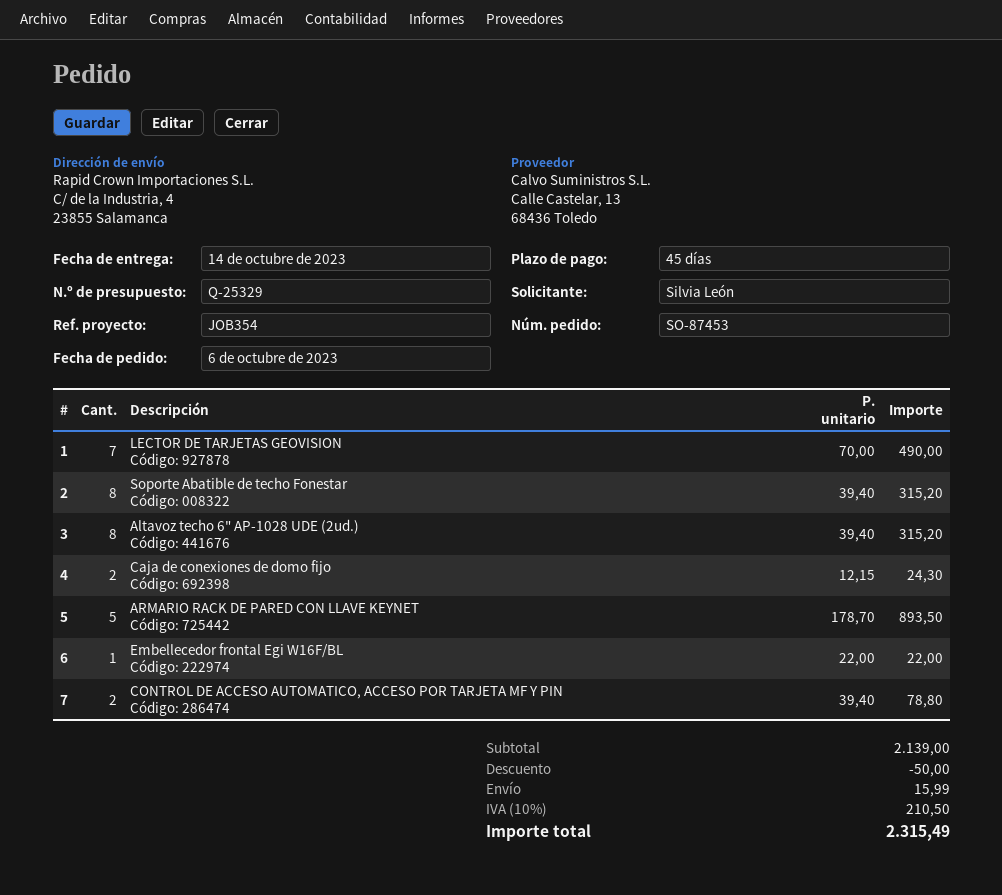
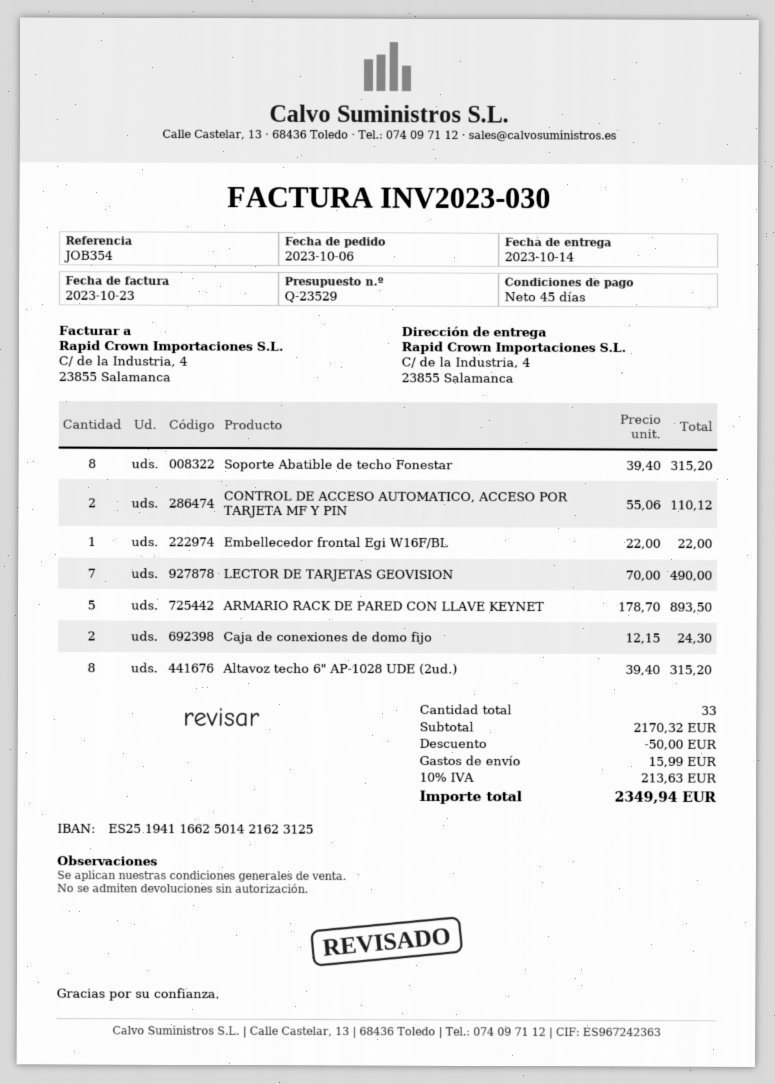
quote number: Q-25329 -> Q-23529
CONTROL DE ACCESO AUTOMATICO, ACCESO POR TARJETA MF Y PIN: 2 x 39.40 = 78.80 -> 2 x 55.06 = 110.12
subtotal: 2139.00 -> 2170.32
tax: 10% = 210.50 -> 10% = 213.63
total: 2315.49 -> 2349.94

